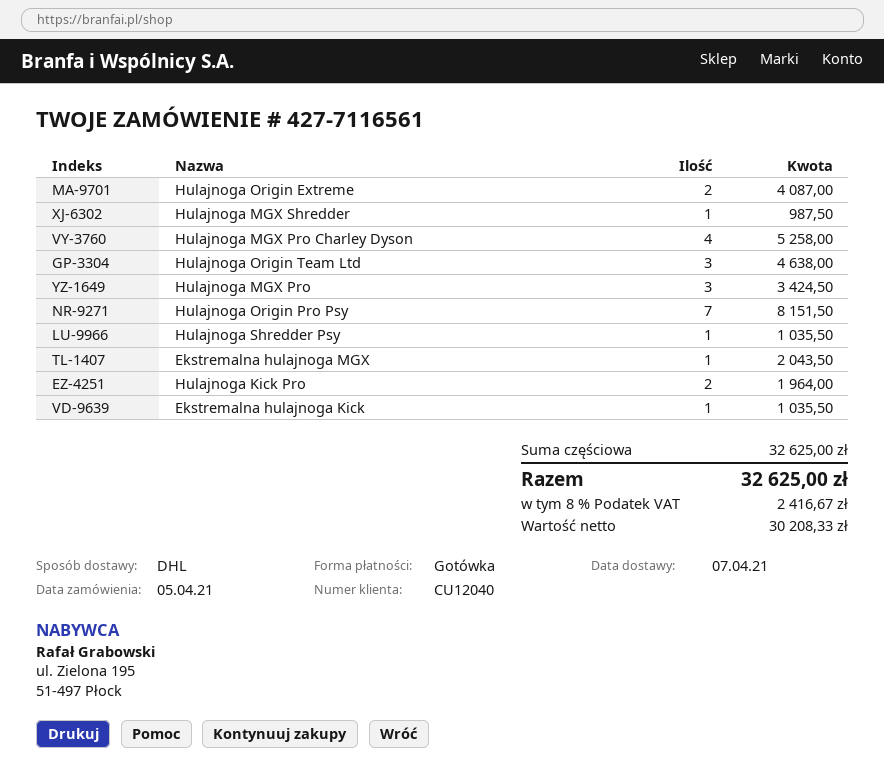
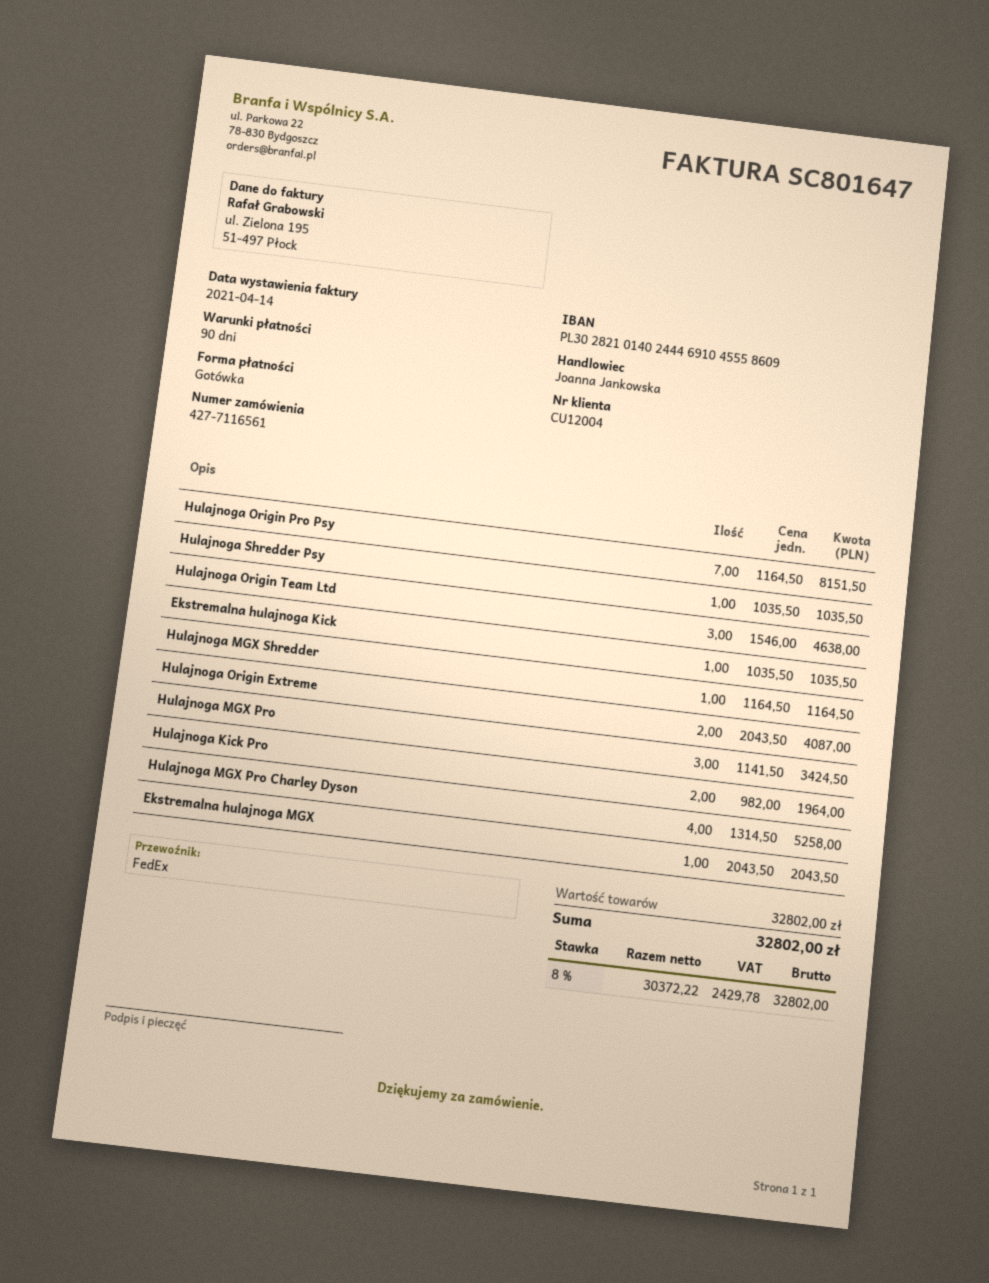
customer number: CU12040 -> CU12004
shipping method: DHL -> FedEx
Hulajnoga MGX Shredder: 1 for 987.50 -> 1 for 1164.50
subtotal: 32625.00 -> 32802.00
net: 30208.33 -> 30372.22
tax: 8% = 2416.67 -> 8% = 2429.78
total: 32625.00 -> 32802.00

